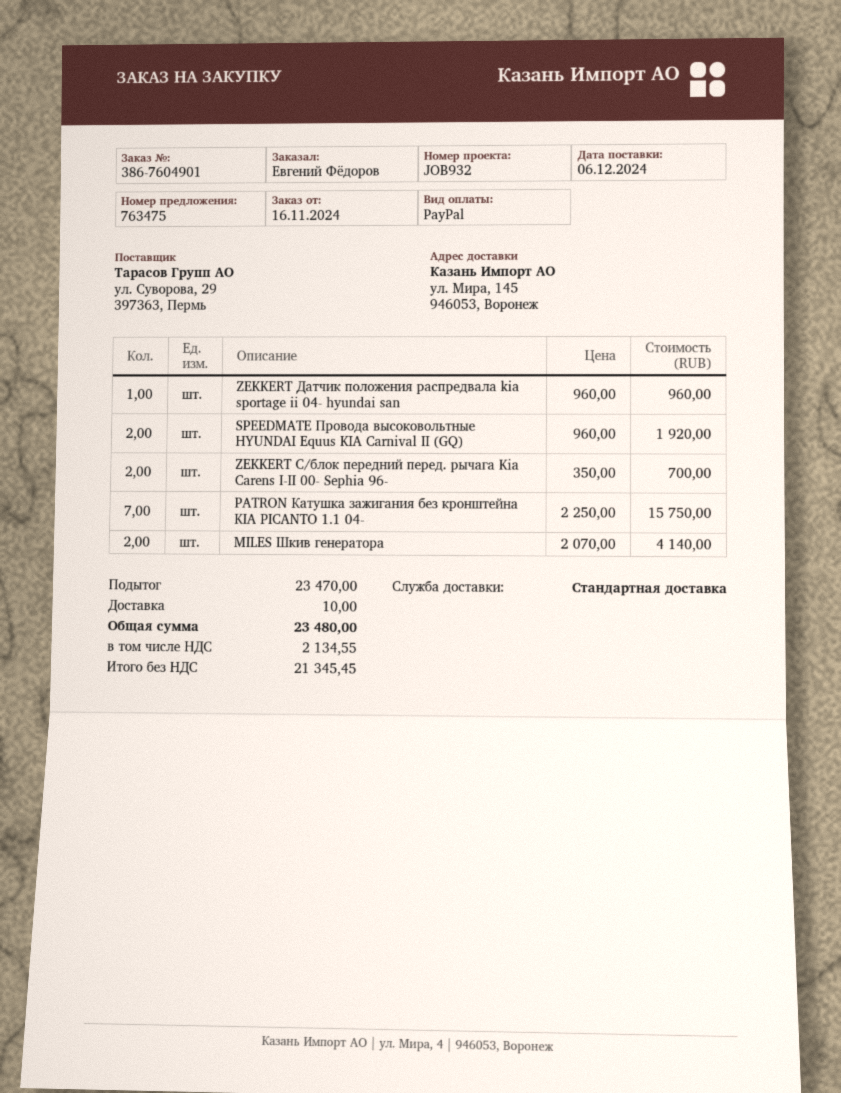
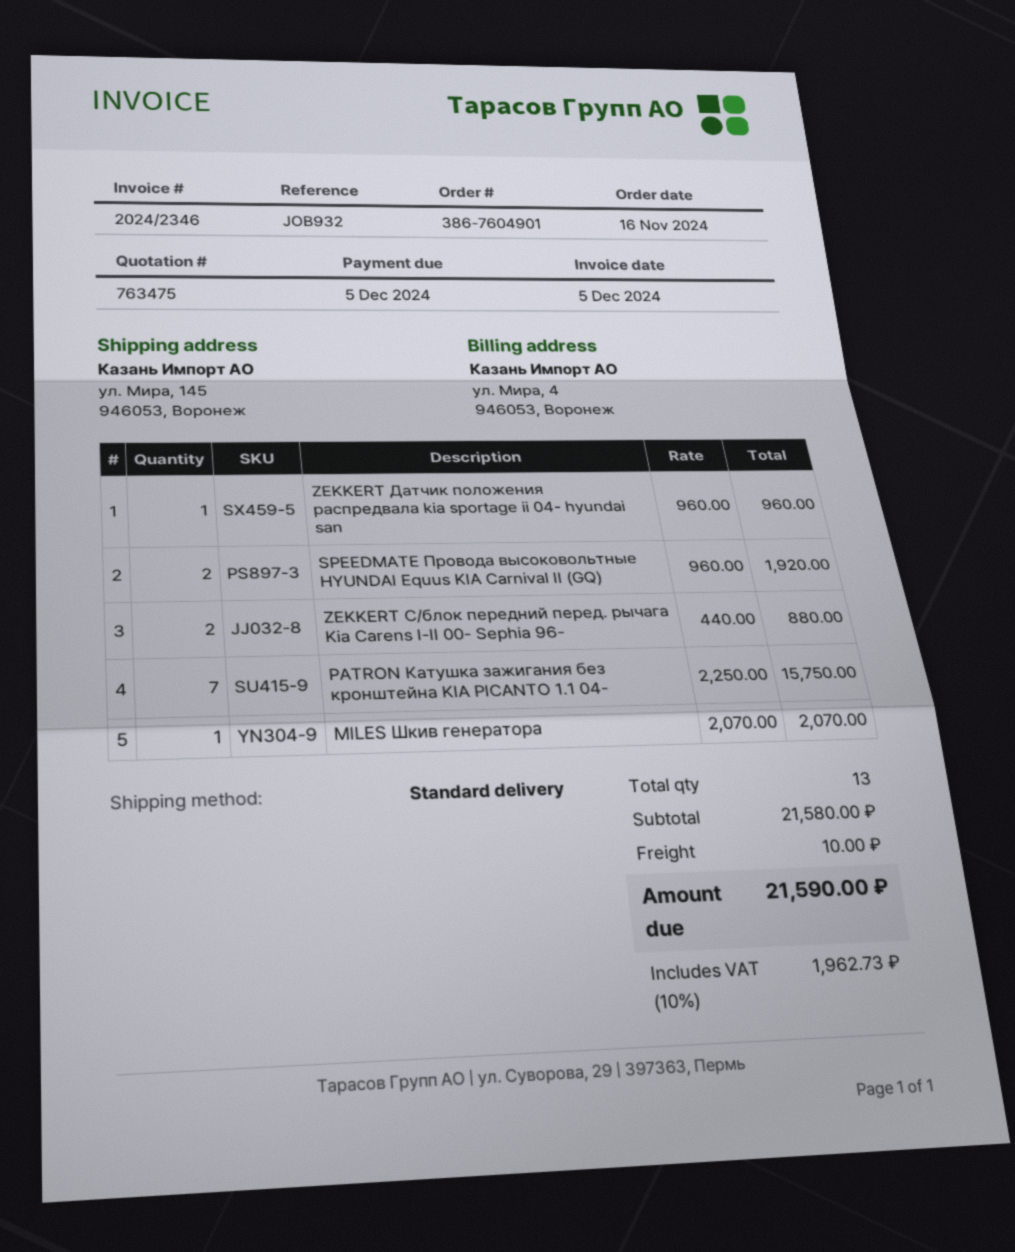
ZEKKERT С/блок передний перед. рычага Kia Carens I-II 00- Sephia 96-: 2 x 350.00 = 700.00 -> 2 x 440.00 = 880.00
MILES Шкив генератора: 2 x 2070.00 = 4140.00 -> 1 x 2070.00 = 2070.00
subtotal: 23470.00 -> 21580.00
tax: 2134.55 -> 1962.73
total: 23480.00 -> 21590.00

